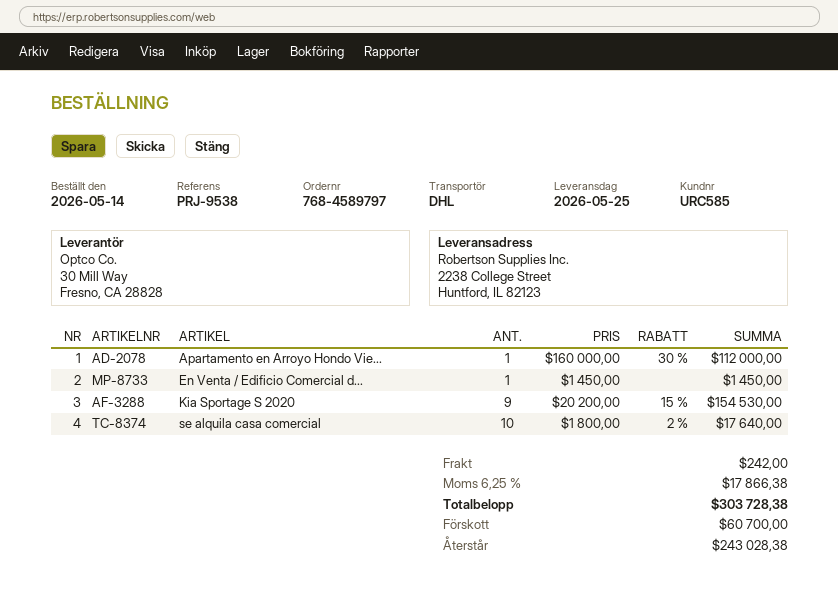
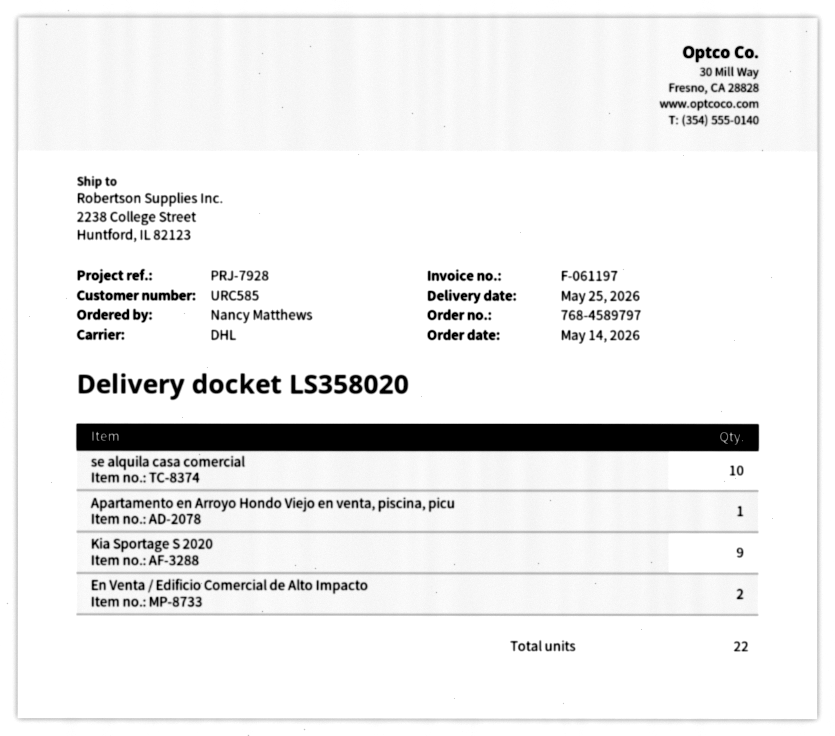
reference: PRJ-9538 -> PRJ-7928
En Venta / Edificio Comercial d...: 1 -> 2

